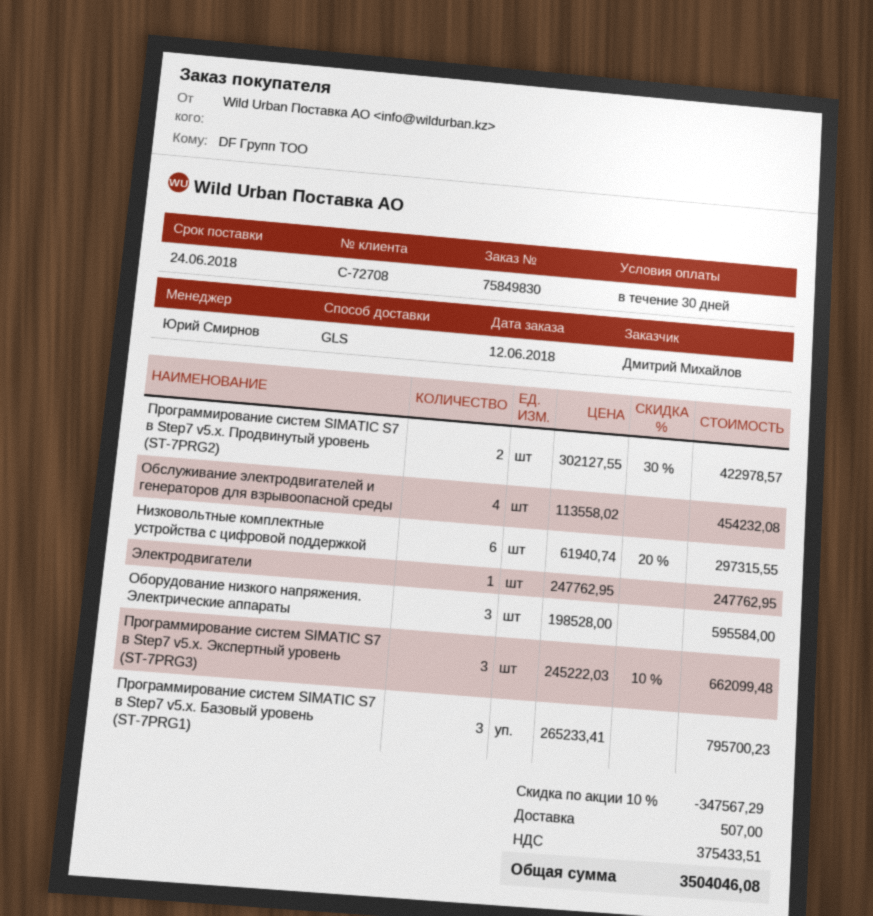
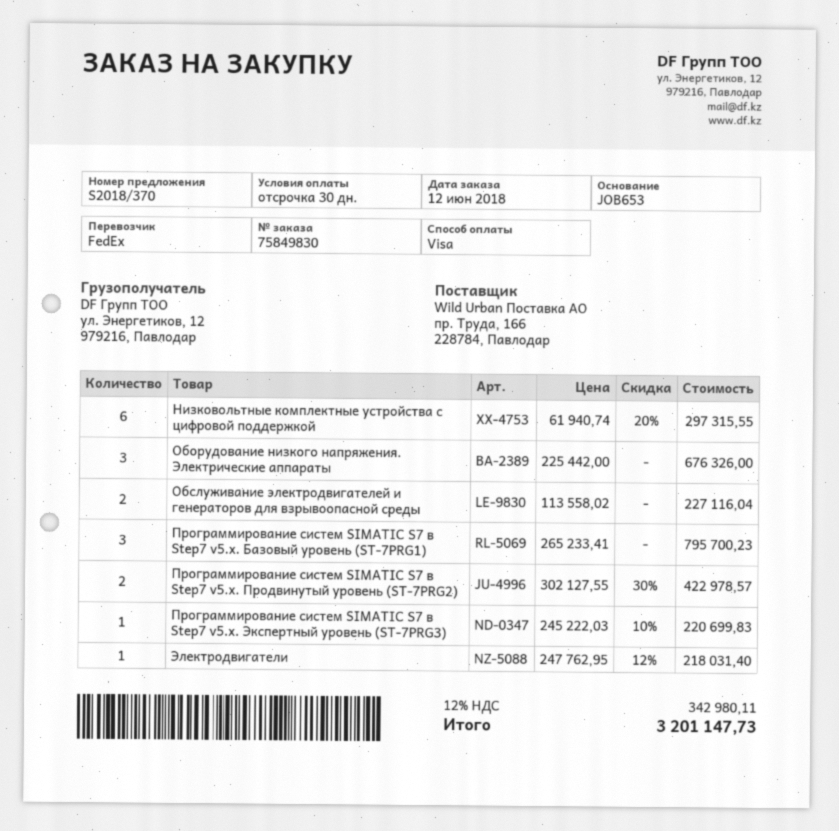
shipping method: GLS -> FedEx
Обслуживание электродвигателей и генераторов для взрывоопасной среды: 4 x 113558.02 = 454232.08 -> 2 x 113558.02 = 227116.04
Электродвигатели: 1 x 247762.95 = 247762.95 -> 1 x 247762.95 - 12% = 218031.40
Оборудование низкого напряжения. Электрические аппараты: 3 x 198528.00 = 595584.00 -> 3 x 225442.00 = 676326.00
Программирование систем SIMATIC S7 в Step7 v5.x. Экспертный уровень (ST-7PRG3): 3 x 245222.03 - 10% = 662099.48 -> 1 x 245222.03 - 10% = 220699.83
discount: 10% = 347567.29 -> none
shipping: 507.00 -> none
tax: 375433.51 -> 342980.11
total: 3504046.08 -> 3201147.73

